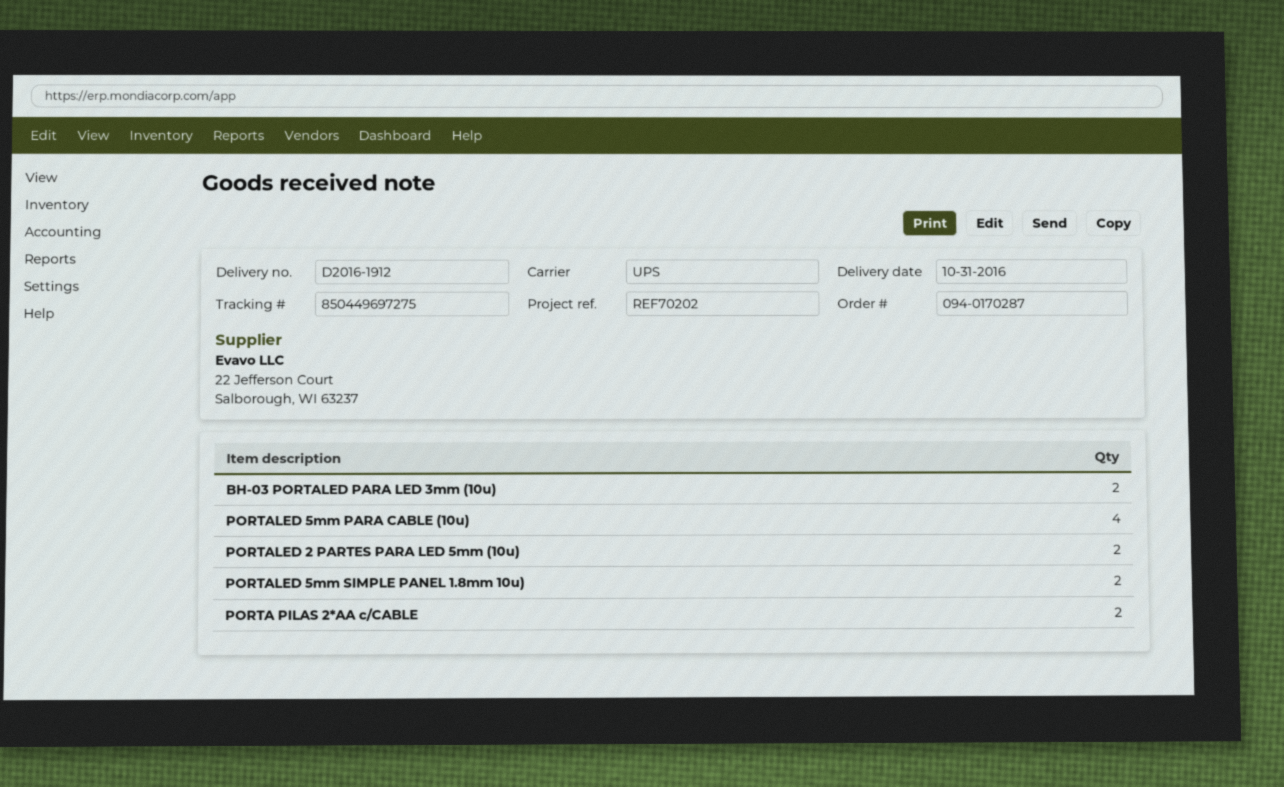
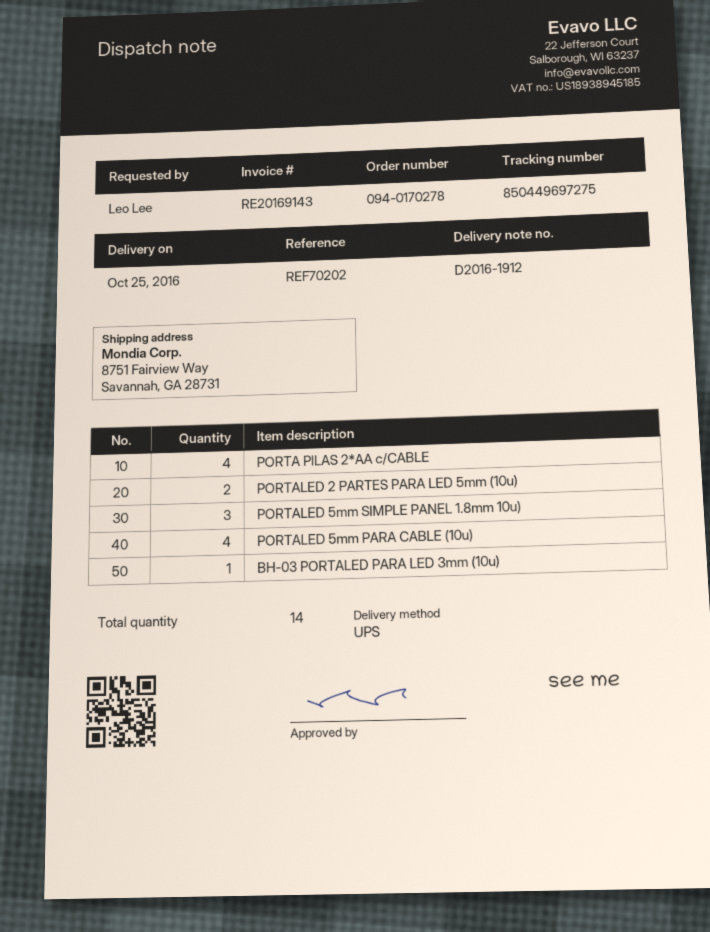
order number: 094-0170287 -> 094-0170278
delivery date: 2016-10-31 -> 2016-10-25
BH-03 PORTALED PARA LED 3mm (10u): 2 -> 1
PORTALED 5mm SIMPLE PANEL 1.8mm 10u): 2 -> 3
PORTA PILAS 2*AA c/CABLE: 2 -> 4

